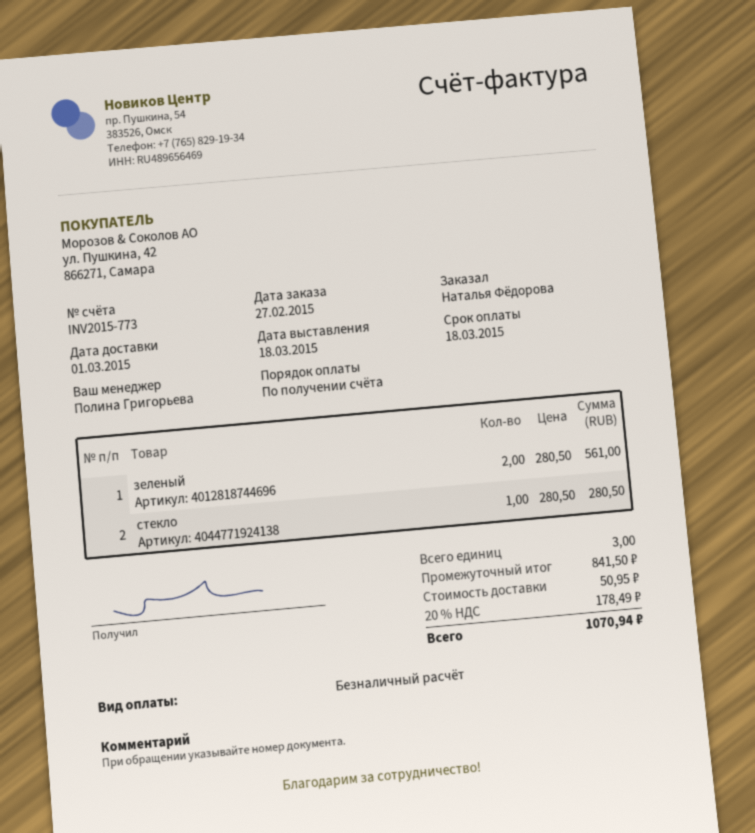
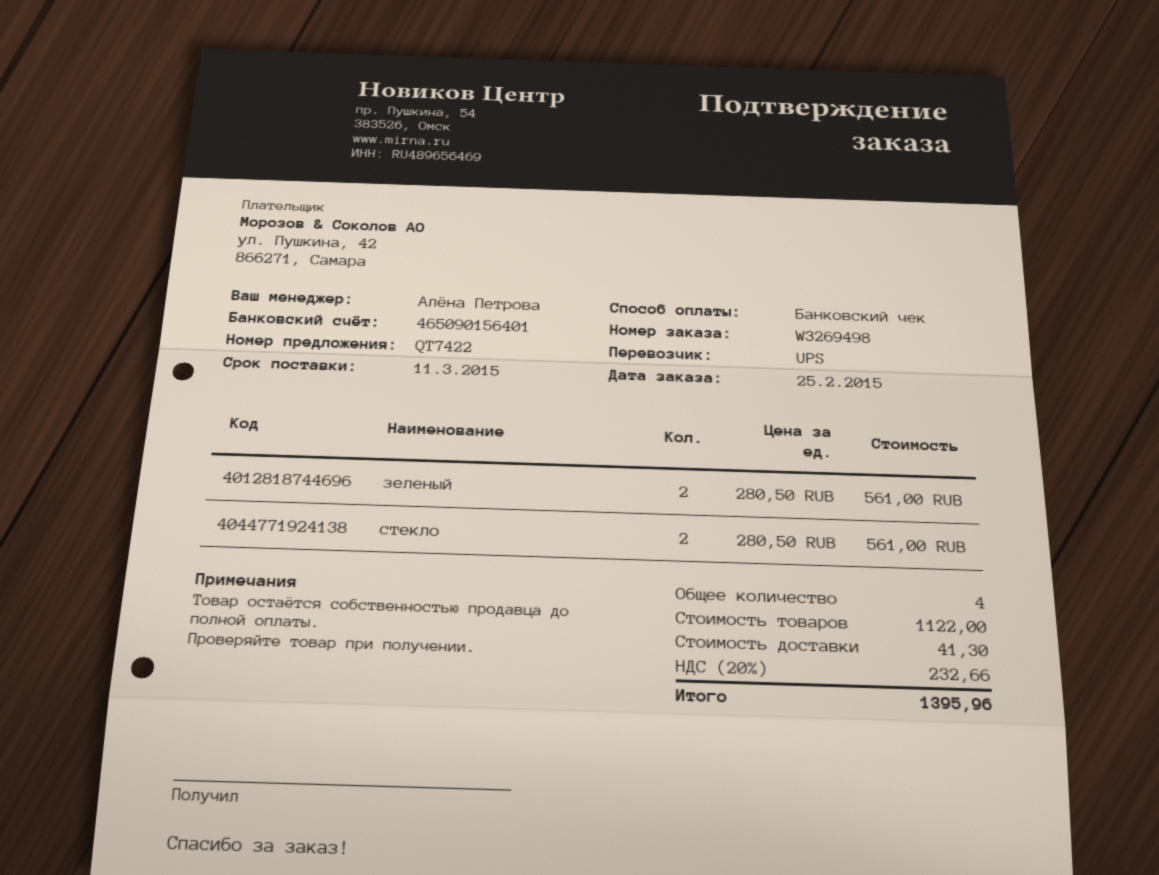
order date: 2015-02-27 -> 2015-02-25
delivery date: 2015-03-01 -> 2015-03-11
sales rep: Полина Григорьева -> Алёна Петрова
payment method: bank transfer -> cheque
стекло: 1 x 280.50 = 280.50 -> 2 x 280.50 = 561.00
total quantity: 3 -> 4
subtotal: 841.50 -> 1122.00
shipping: 50.95 -> 41.30
tax: 20% = 178.49 -> 20% = 232.66
total: 1070.94 -> 1395.96

